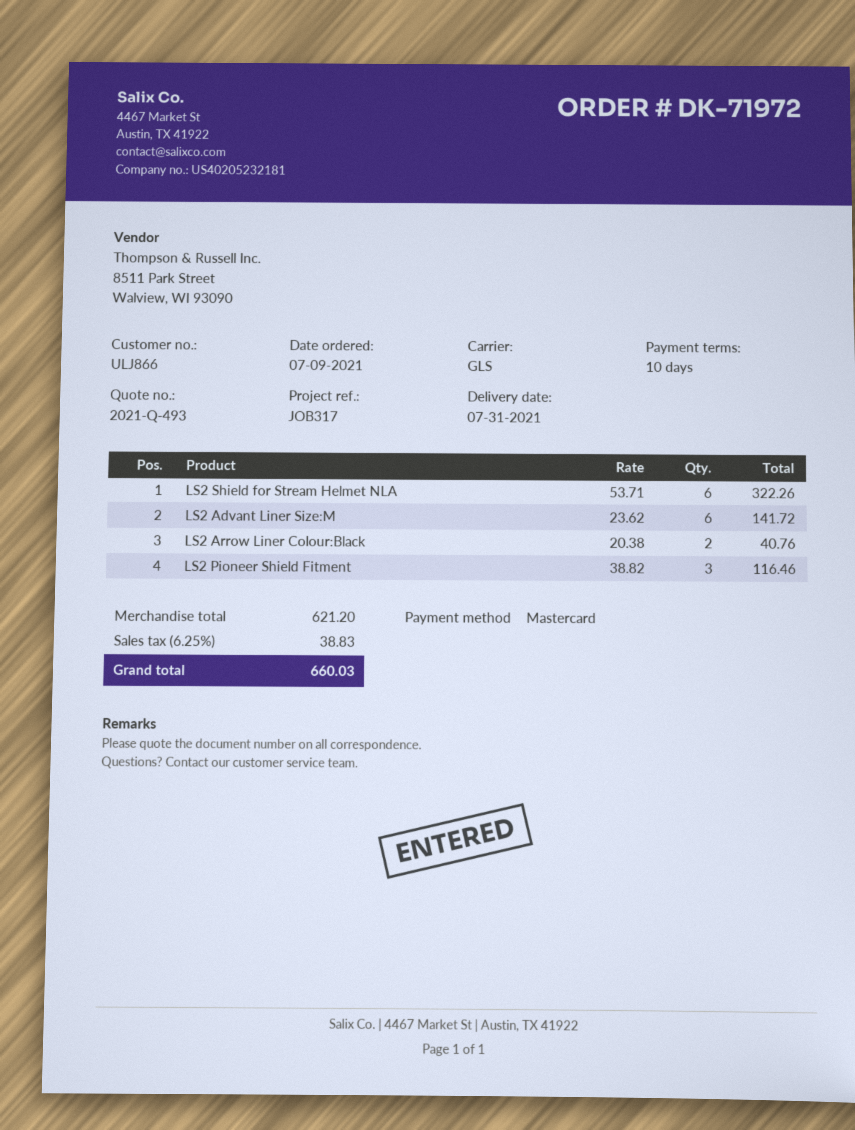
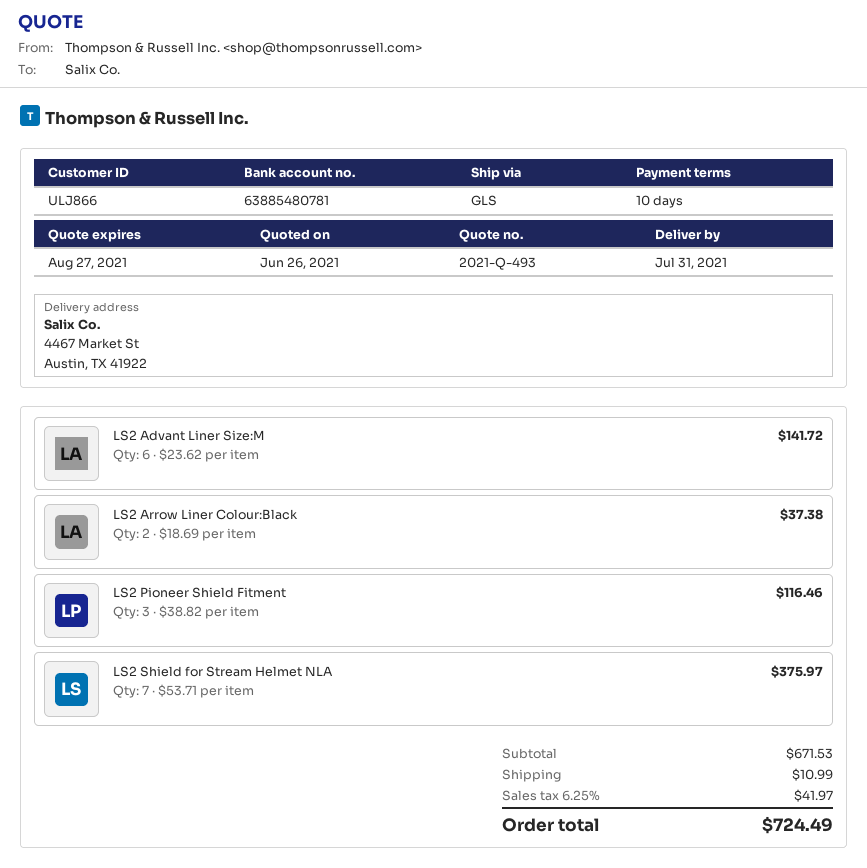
LS2 Shield for Stream Helmet NLA: 6 x 53.71 = 322.26 -> 7 x 53.71 = 375.97
LS2 Arrow Liner Colour:Black: 2 x 20.38 = 40.76 -> 2 x 18.69 = 37.38
subtotal: 621.20 -> 671.53
shipping: none -> 10.99
tax: 6.25% = 38.83 -> 6.25% = 41.97
total: 660.03 -> 724.49

